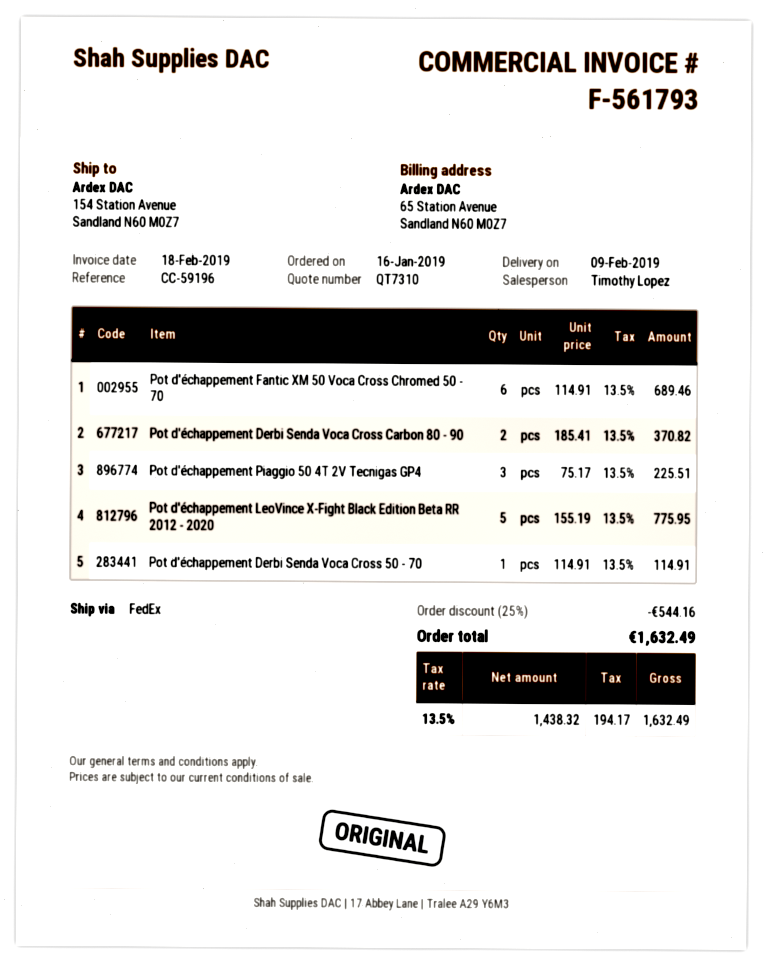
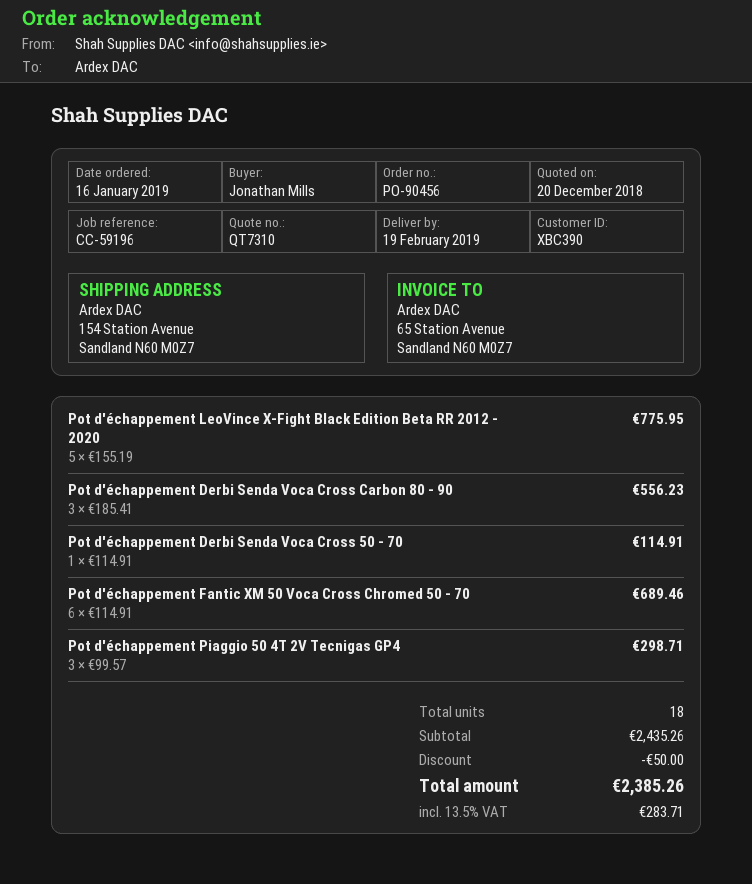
delivery date: 2019-02-09 -> 2019-02-19
Pot d'échappement Derbi Senda Voca Cross Carbon 80 - 90: 2 x 185.41 = 370.82 -> 3 x 185.41 = 556.23
Pot d'échappement Piaggio 50 4T 2V Tecnigas GP4: 3 x 75.17 = 225.51 -> 3 x 99.57 = 298.71
discount: 544.16 -> 50.00
tax: 13.5% = 194.17 -> 13.5% = 283.71
total: 1632.49 -> 2385.26

